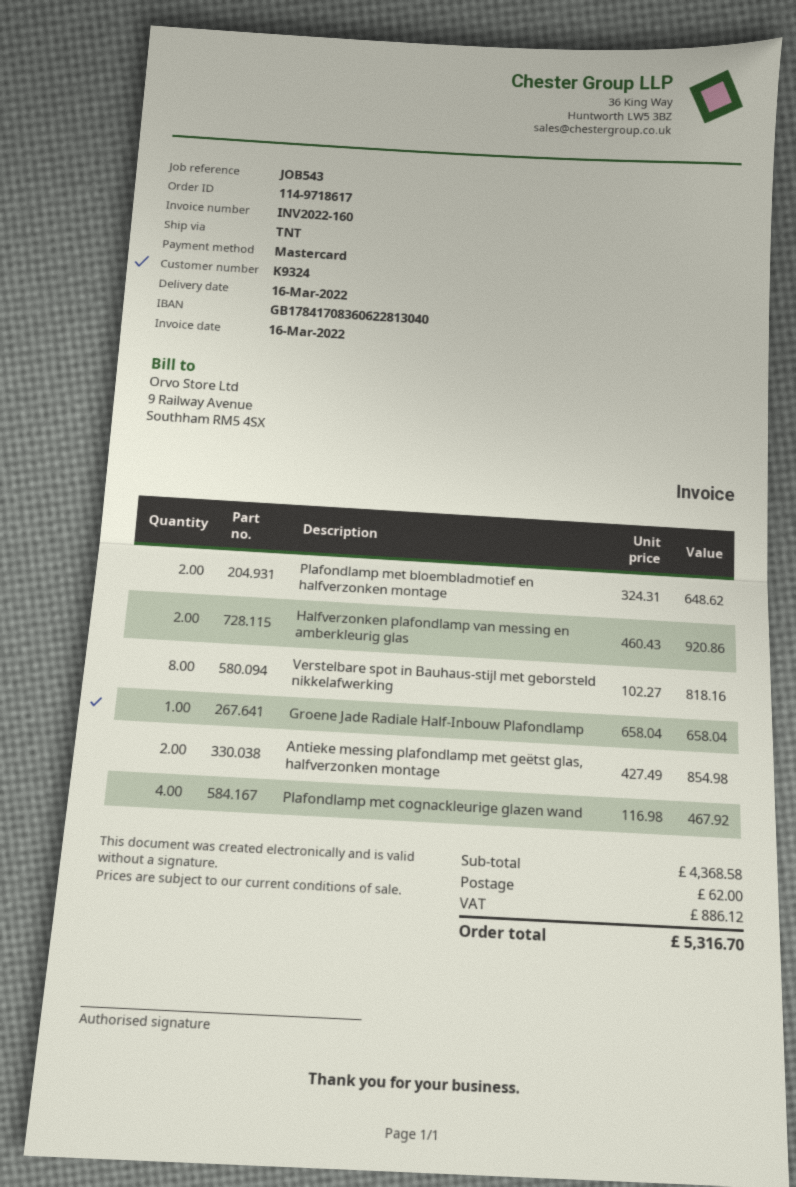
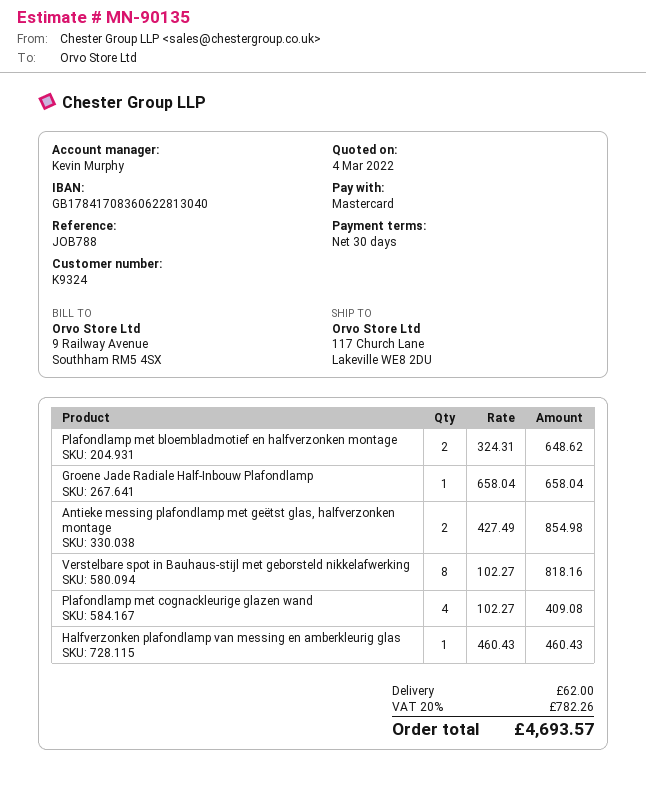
reference: JOB543 -> JOB788
Halfverzonken plafondlamp van messing en amberkleurig glas: 2 x 460.43 = 920.86 -> 1 x 460.43 = 460.43
Plafondlamp met cognackleurige glazen wand: 4 x 116.98 = 467.92 -> 4 x 102.27 = 409.08
tax: 886.12 -> 782.26
total: 5316.70 -> 4693.57

